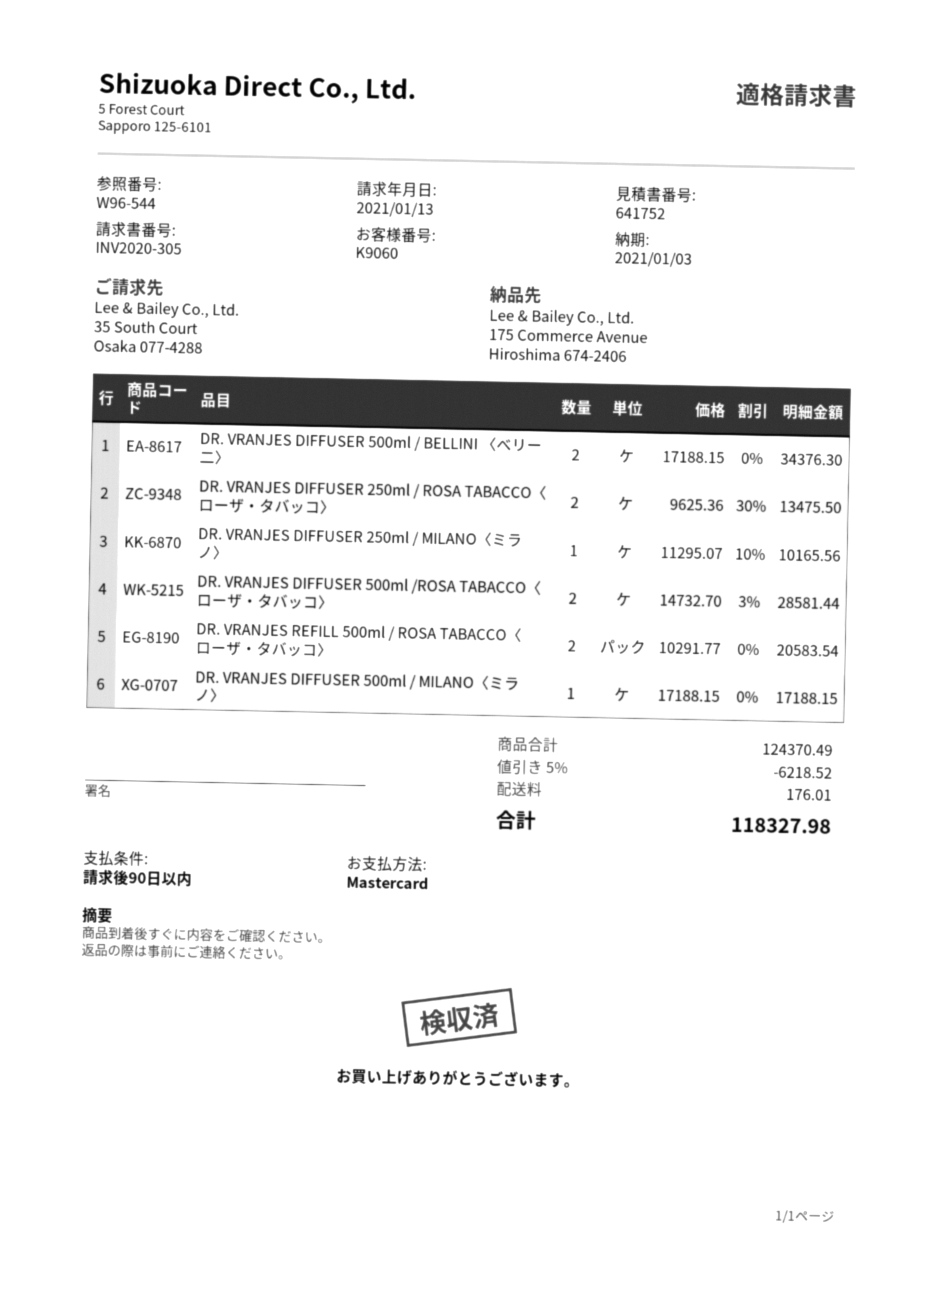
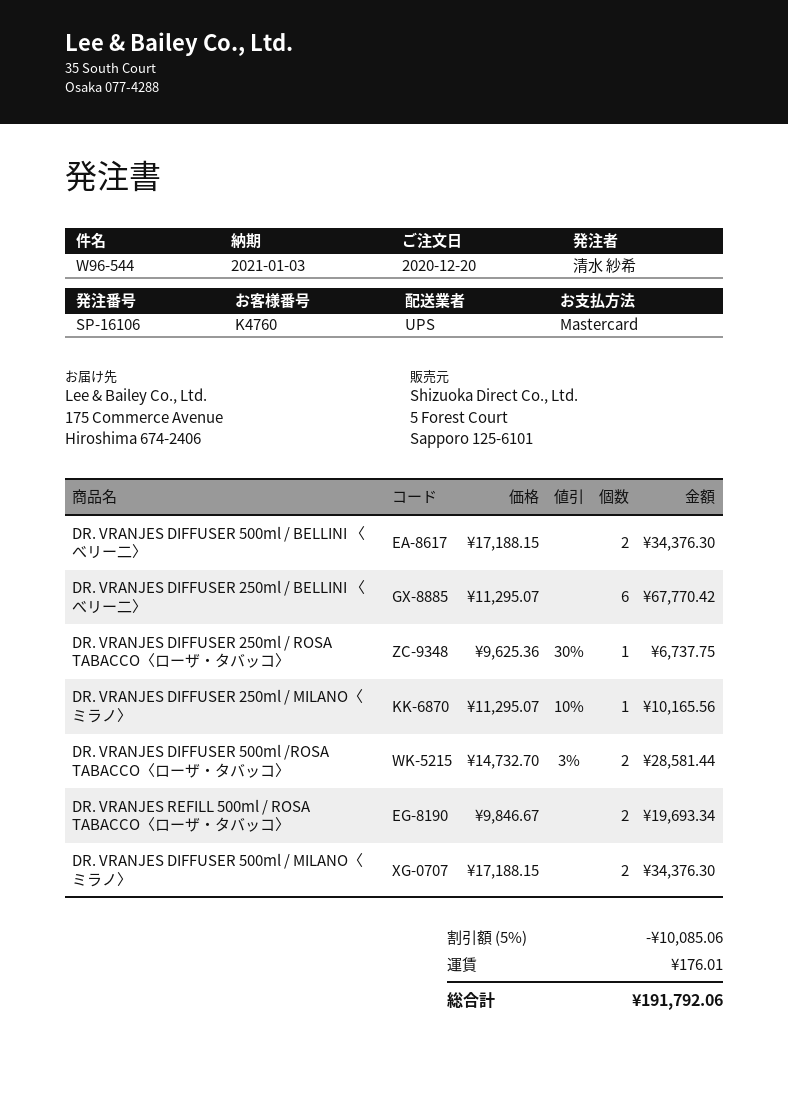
customer number: K9060 -> K4760
DR. VRANJES DIFFUSER 250ml / ROSA TABACCO〈ローザ・タバッコ〉: 2 x 9625.36 - 30% = 13475.50 -> 1 x 9625.36 - 30% = 6737.75
DR. VRANJES REFILL 500ml / ROSA TABACCO〈ローザ・タバッコ〉: 2 x 10291.77 = 20583.54 -> 2 x 9846.67 = 19693.34
DR. VRANJES DIFFUSER 500ml / MILANO〈ミラノ〉: 1 x 17188.15 = 17188.15 -> 2 x 17188.15 = 34376.30
DR. VRANJES DIFFUSER 250ml / BELLINI 〈べリー二〉: none -> 6 x 11295.07 = 67770.42
discount: 5% = 6218.52 -> 5% = 10085.06
total: 118327.98 -> 191792.06

